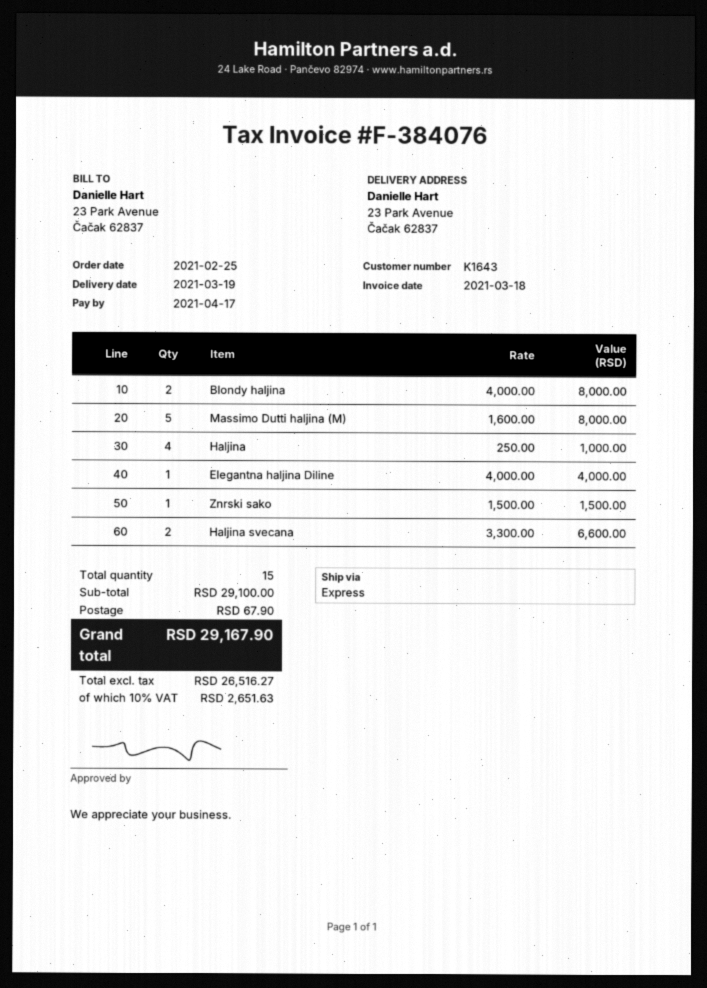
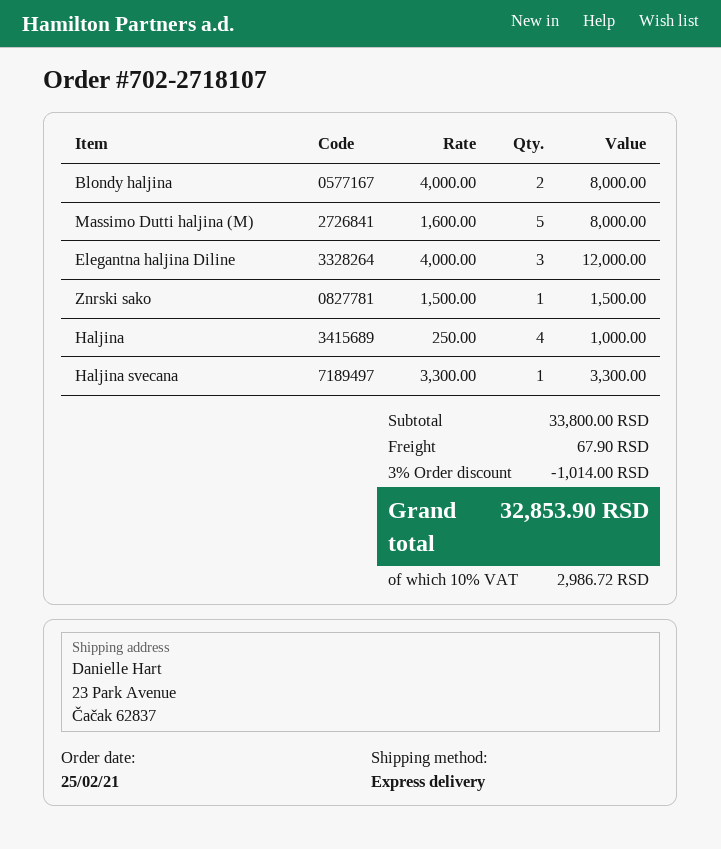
Elegantna haljina Diline: 1 x 4000.00 = 4000.00 -> 3 x 4000.00 = 12000.00
Haljina svecana: 2 x 3300.00 = 6600.00 -> 1 x 3300.00 = 3300.00
subtotal: 29100.00 -> 33800.00
discount: none -> 3% = 1014.00
tax: 10% = 2651.63 -> 10% = 2986.72
total: 29167.90 -> 32853.90

